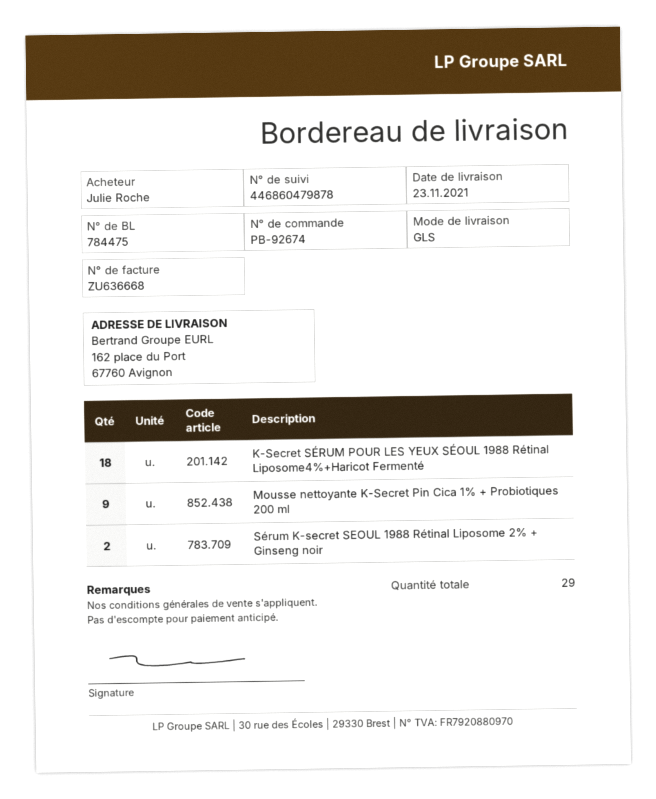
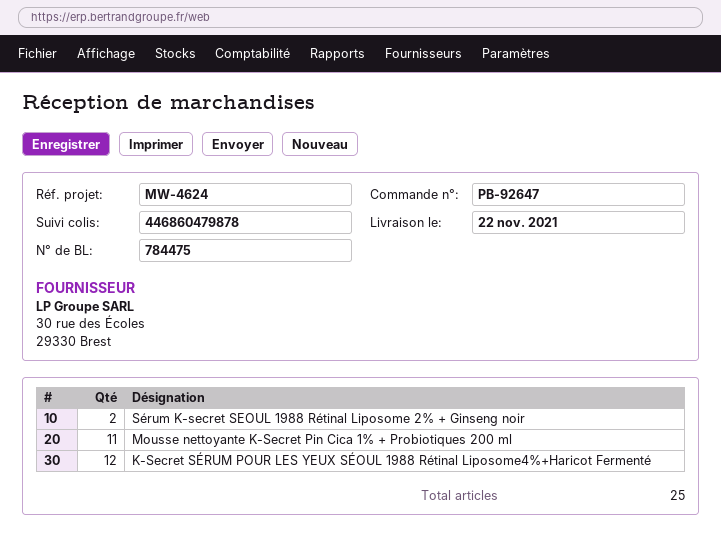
order number: PB-92674 -> PB-92647
delivery date: 2021-11-23 -> 2021-11-22
K-Secret SÉRUM POUR LES YEUX SÉOUL 1988 Rétinal Liposome4%+Haricot Fermenté: 18 -> 12
Mousse nettoyante K-Secret Pin Cica 1% + Probiotiques 200 ml: 9 -> 11
total quantity: 29 -> 25

